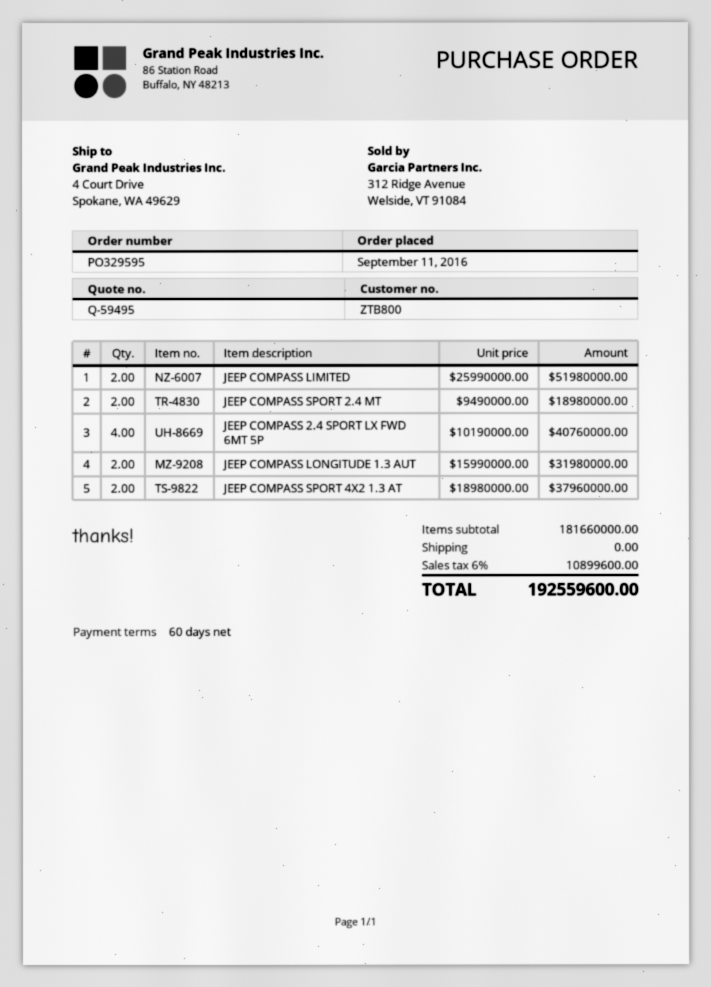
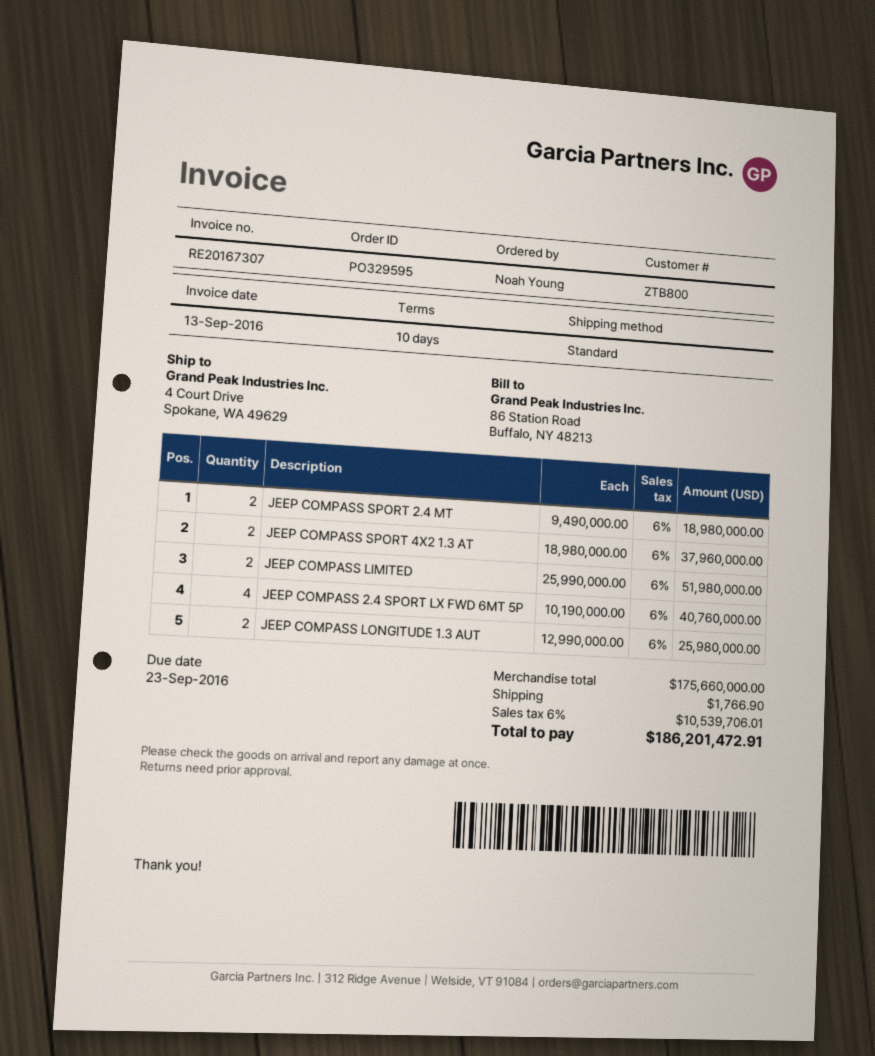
payment terms: 60 days -> 10 days
JEEP COMPASS LONGITUDE 1.3 AUT: 2 x 15990000.00 = 31980000.00 -> 2 x 12990000.00 = 25980000.00
subtotal: 181660000.00 -> 175660000.00
shipping: 0.00 -> 1766.90
tax: 6% = 10899600.00 -> 6% = 10539706.01
total: 192559600.00 -> 186201472.91

